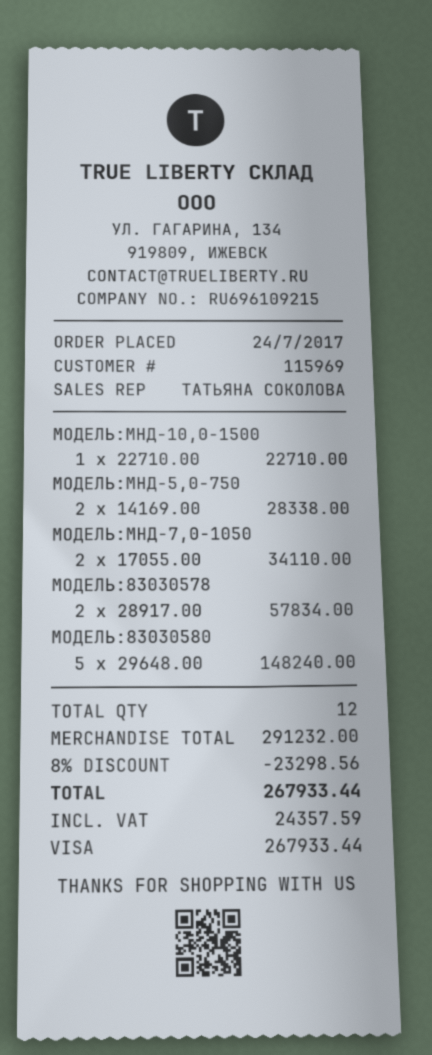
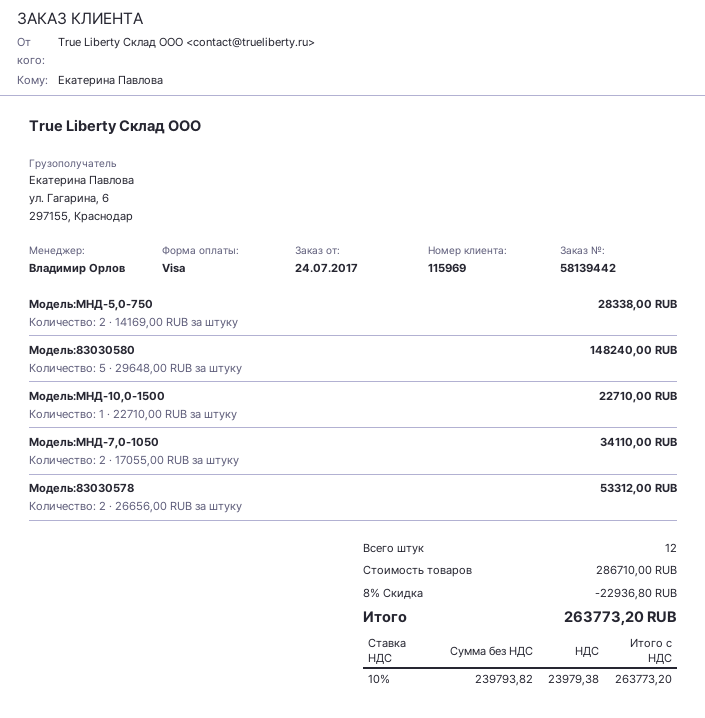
sales rep: ТАТЬЯНА СОКОЛОВА -> Владимир Орлов
МОДЕЛЬ:83030578: 2 x 28917.00 = 57834.00 -> 2 x 26656.00 = 53312.00
subtotal: 291232.00 -> 286710.00
discount: 8% = 23298.56 -> 8% = 22936.80
tax: 24357.59 -> 23979.38
total: 267933.44 -> 263773.20

